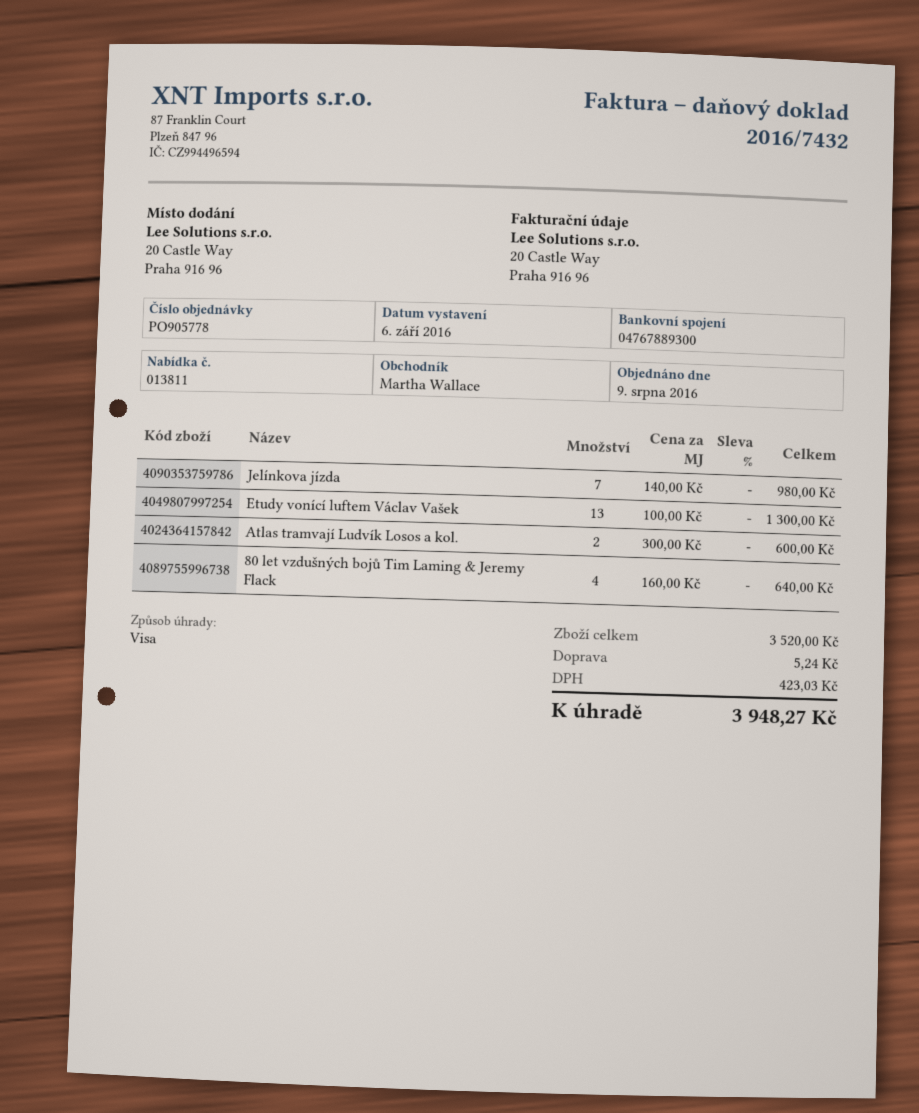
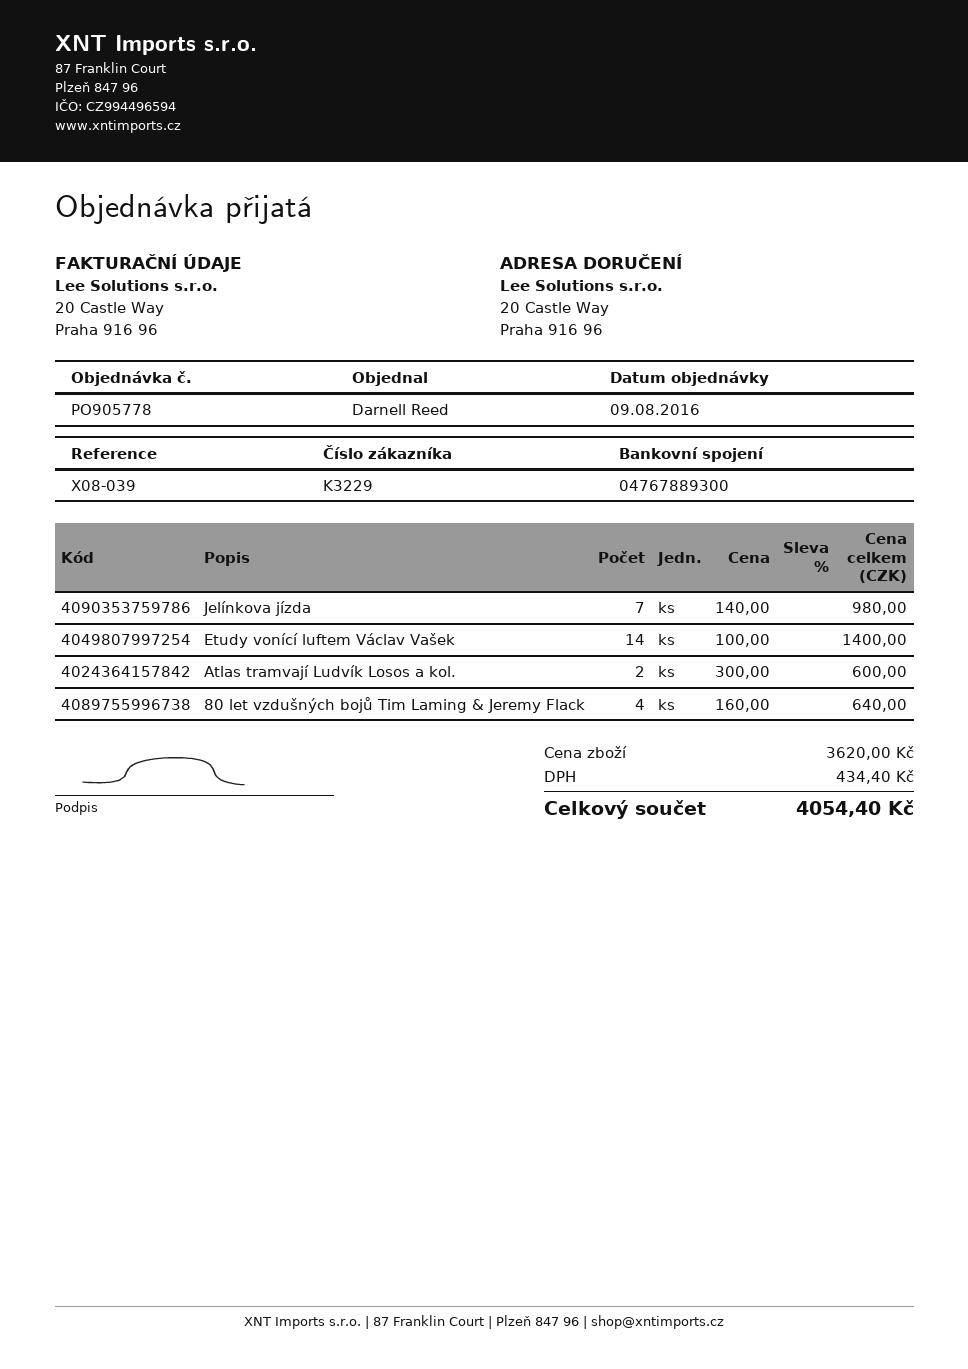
Etudy vonící luftem Václav Vašek: 13 x 100.00 = 1300.00 -> 14 x 100.00 = 1400.00
subtotal: 3520.00 -> 3620.00
shipping: 5.24 -> none
tax: 423.03 -> 434.40
total: 3948.27 -> 4054.40

